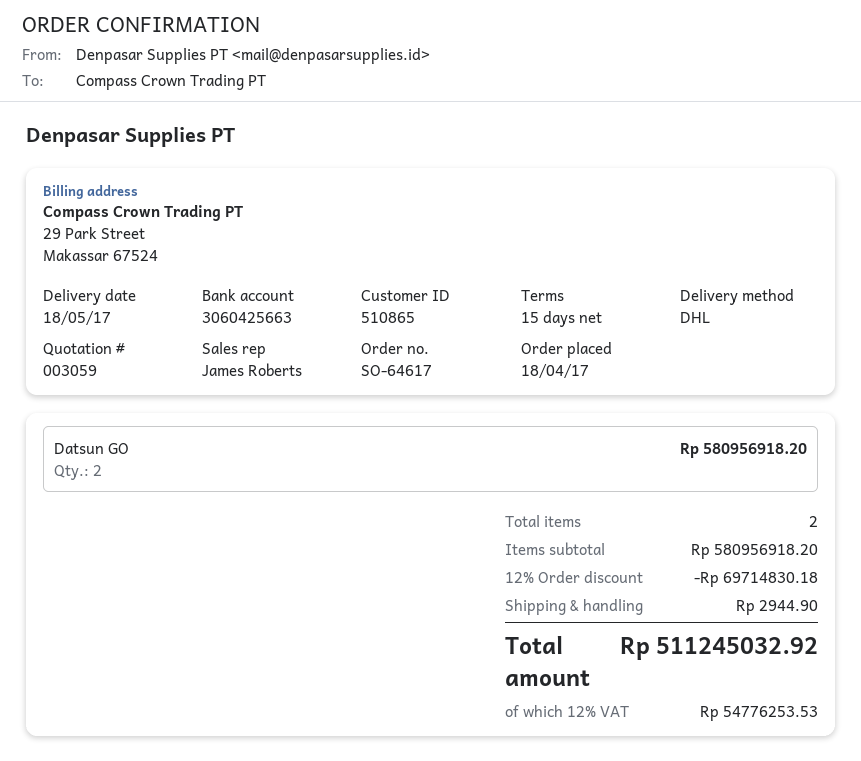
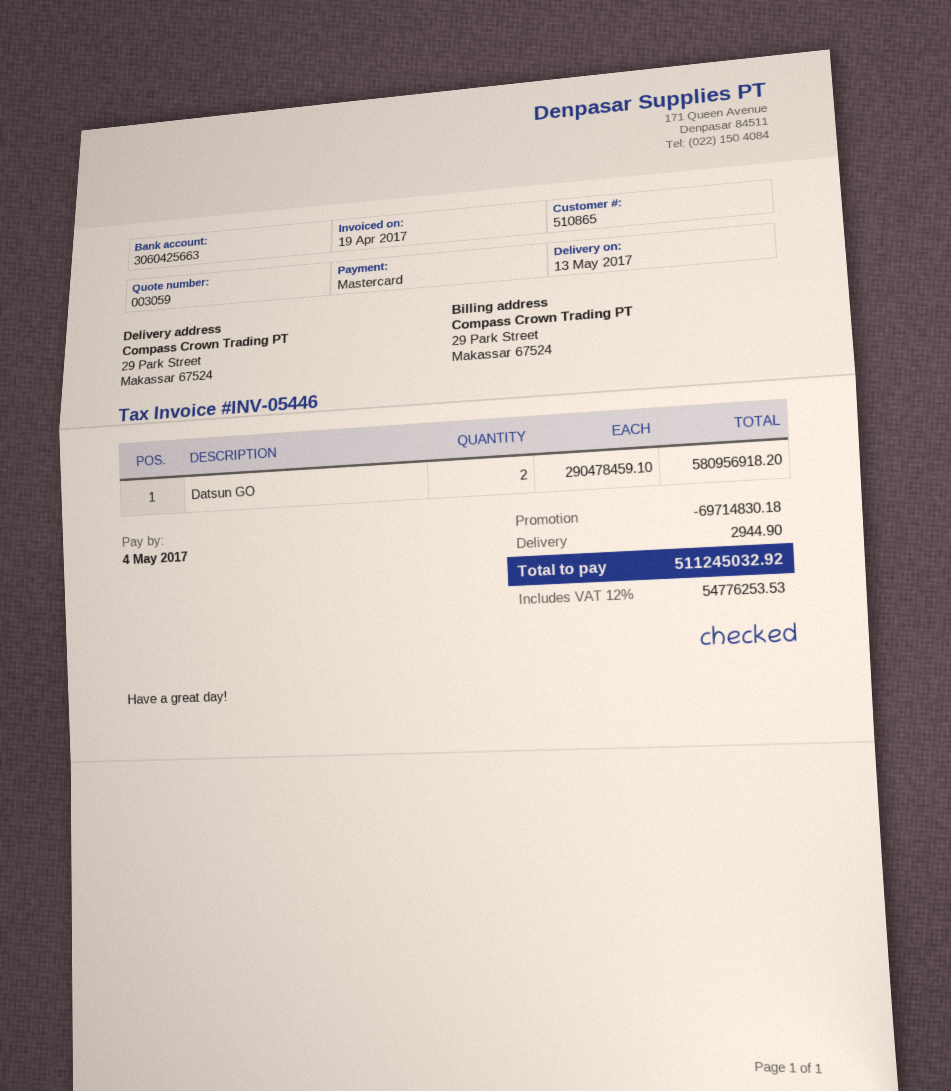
delivery date: 2017-05-18 -> 2017-05-13

